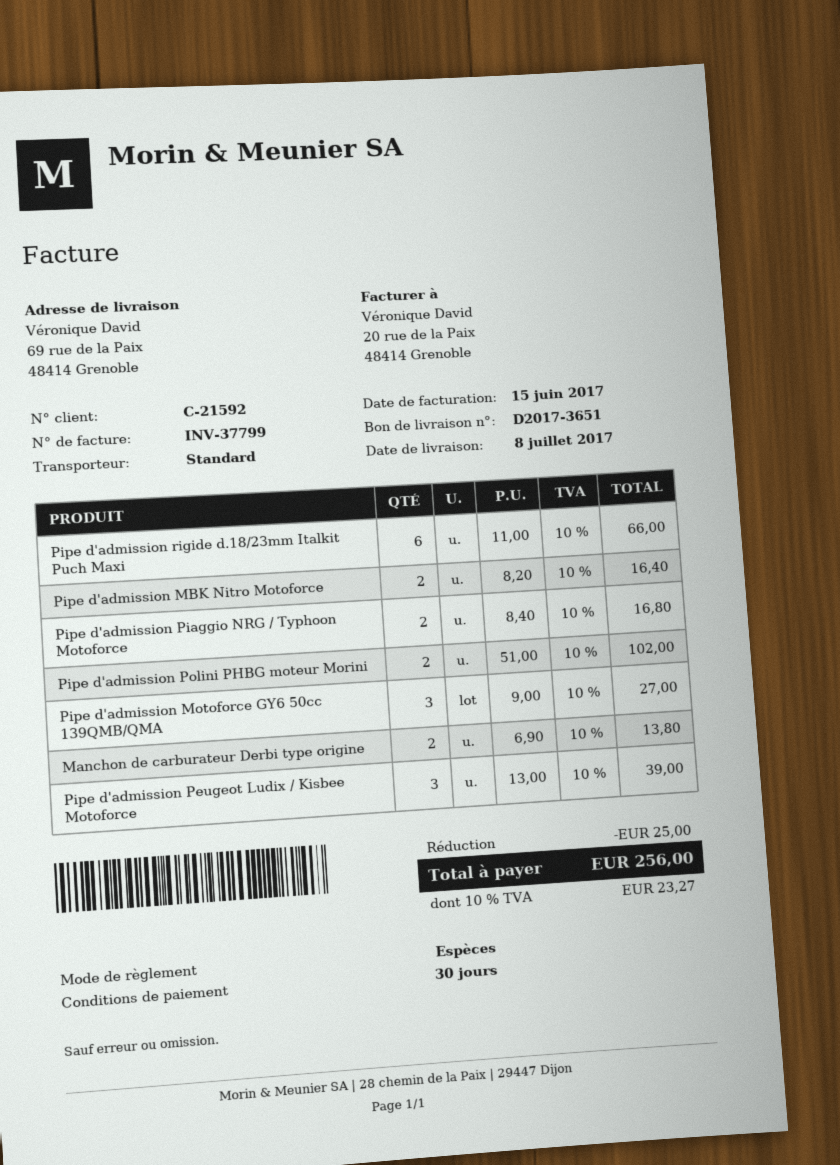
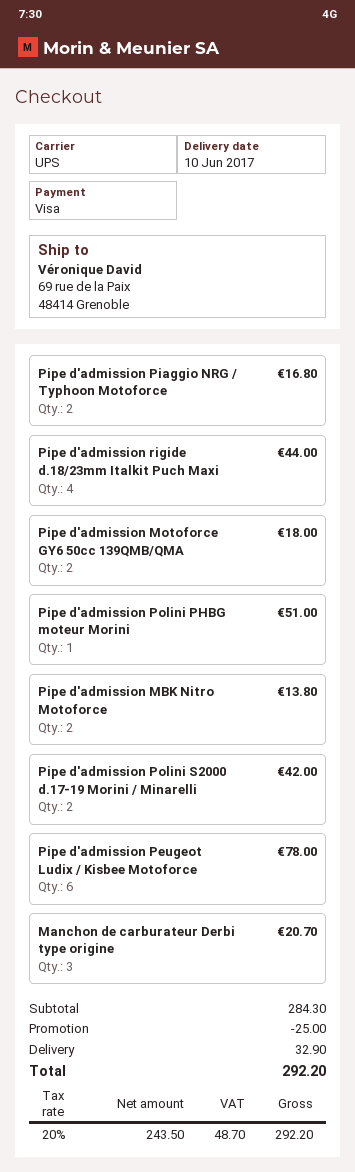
delivery date: 2017-07-08 -> 2017-06-10
payment method: cash -> Visa
shipping method: standard -> UPS
Pipe d'admission rigide d.18/23mm Italkit Puch Maxi: 6 for 66.00 -> 4 for 44.00
Pipe d'admission MBK Nitro Motoforce: 2 for 16.40 -> 2 for 13.80
Pipe d'admission Polini PHBG moteur Morini: 2 for 102.00 -> 1 for 51.00
Pipe d'admission Motoforce GY6 50cc 139QMB/QMA: 3 for 27.00 -> 2 for 18.00
Manchon de carburateur Derbi type origine: 2 for 13.80 -> 3 for 20.70
Pipe d'admission Peugeot Ludix / Kisbee Motoforce: 3 for 39.00 -> 6 for 78.00
Pipe d'admission Polini S2000 d.17-19 Morini / Minarelli: none -> 2 for 42.00
shipping: none -> 32.90
tax: 10% = 23.27 -> 20% = 48.70
total: 256.00 -> 292.20

